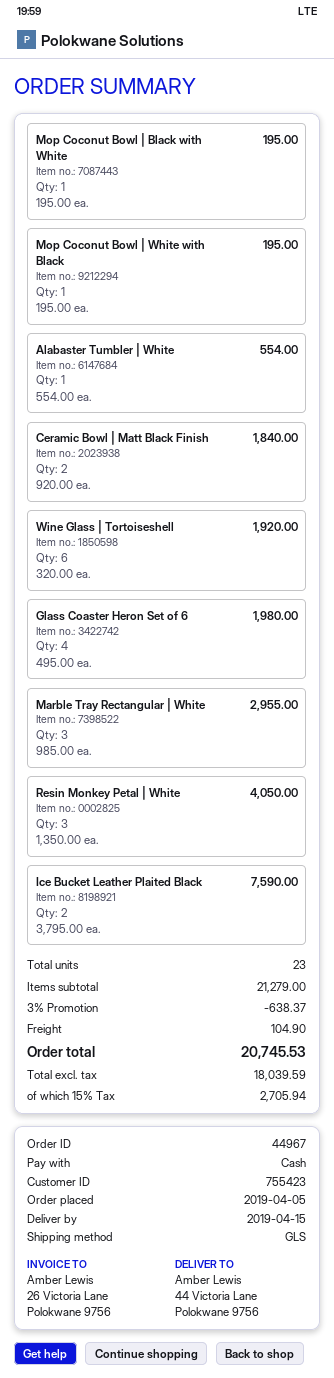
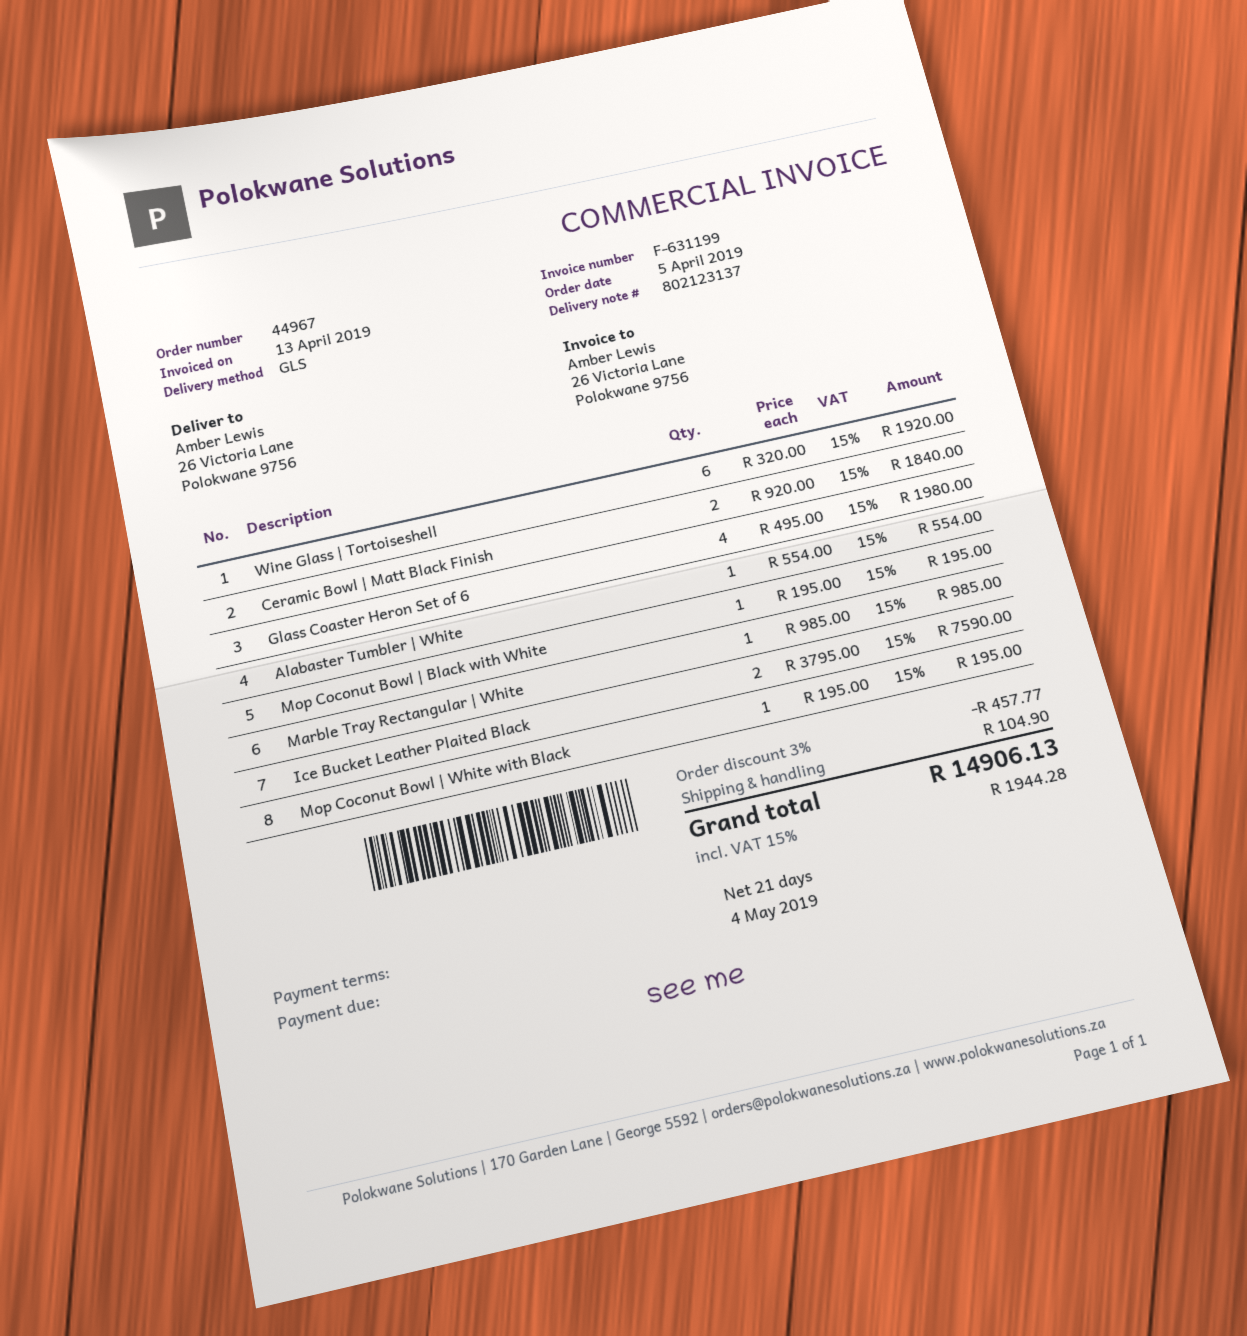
ship to: 44 Victoria Lane, Polokwane 9756 -> 26 Victoria Lane, Polokwane 9756
Marble Tray Rectangular | White: 3 x 985.00 = 2955.00 -> 1 x 985.00 = 985.00
Resin Monkey Petal | White: 3 x 1350.00 = 4050.00 -> none
discount: 3% = 638.37 -> 3% = 457.77
tax: 15% = 2705.94 -> 15% = 1944.28
total: 20745.53 -> 14906.13

